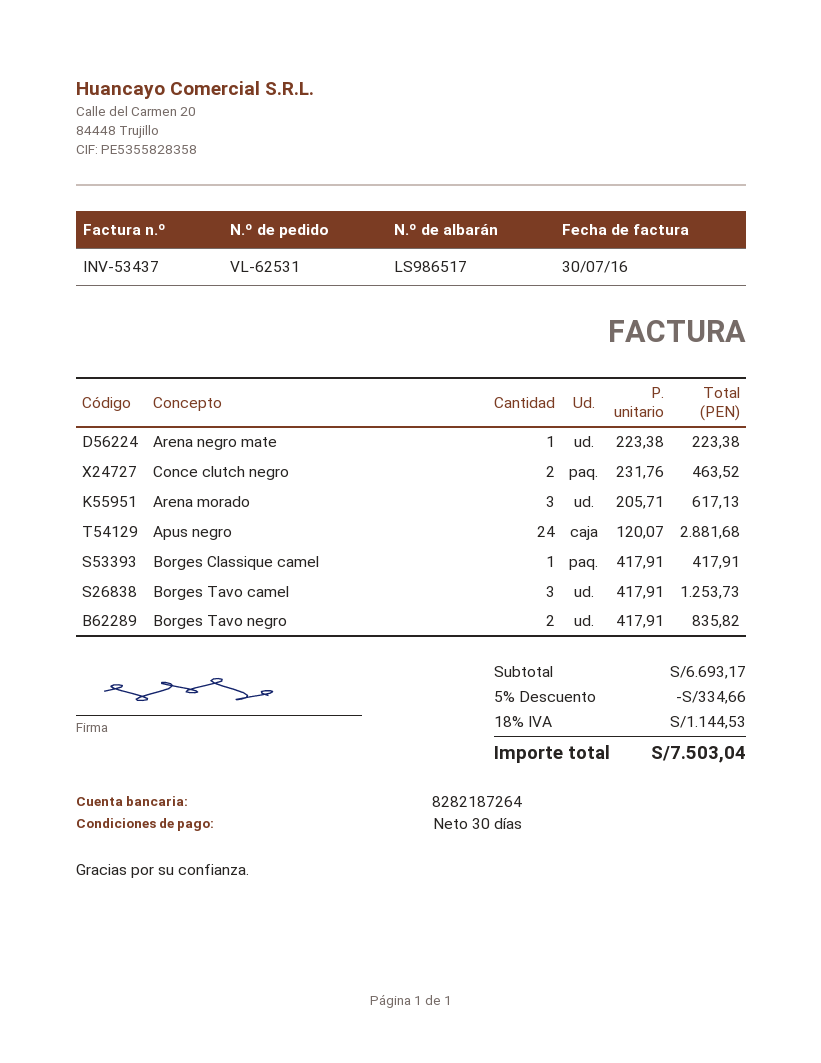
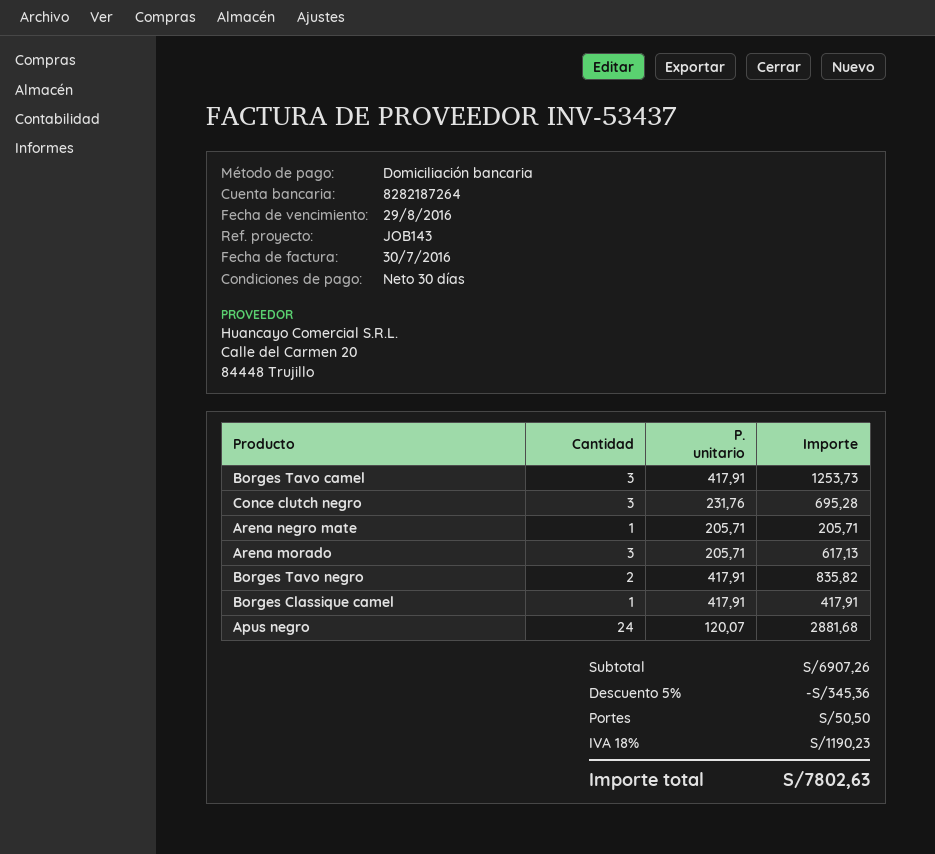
Arena negro mate: 1 x 223.38 = 223.38 -> 1 x 205.71 = 205.71
Conce clutch negro: 2 x 231.76 = 463.52 -> 3 x 231.76 = 695.28
subtotal: 6693.17 -> 6907.26
discount: 5% = 334.66 -> 5% = 345.36
shipping: none -> 50.50
tax: 18% = 1144.53 -> 18% = 1190.23
total: 7503.04 -> 7802.63

